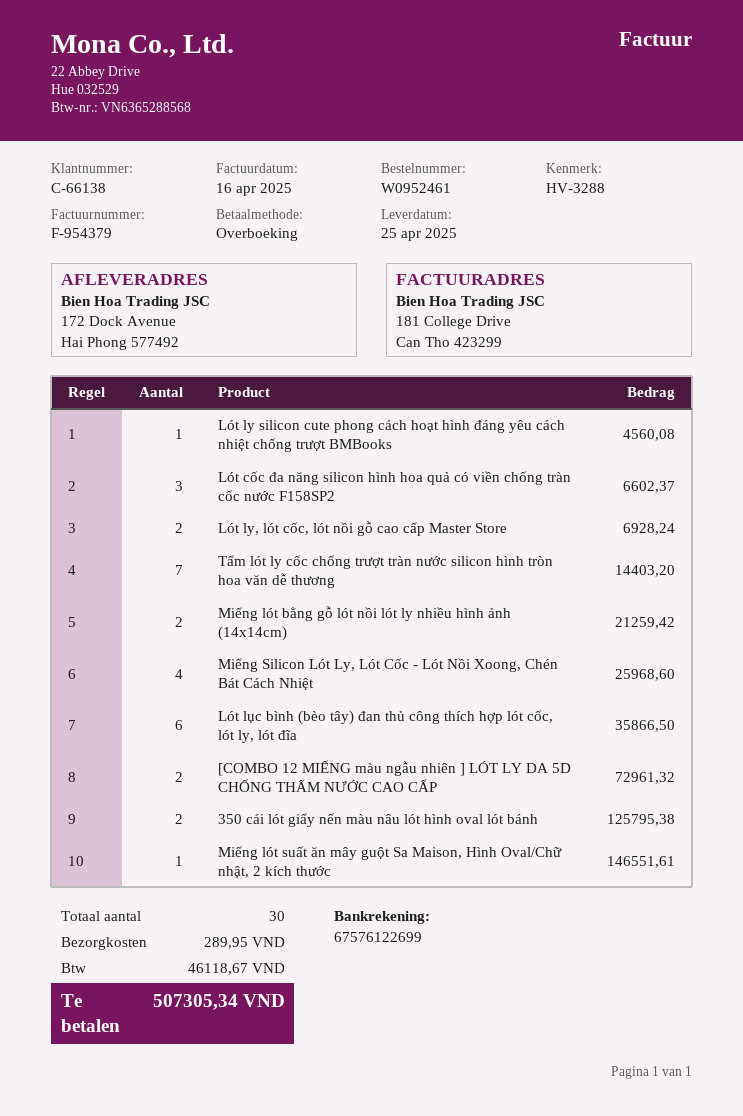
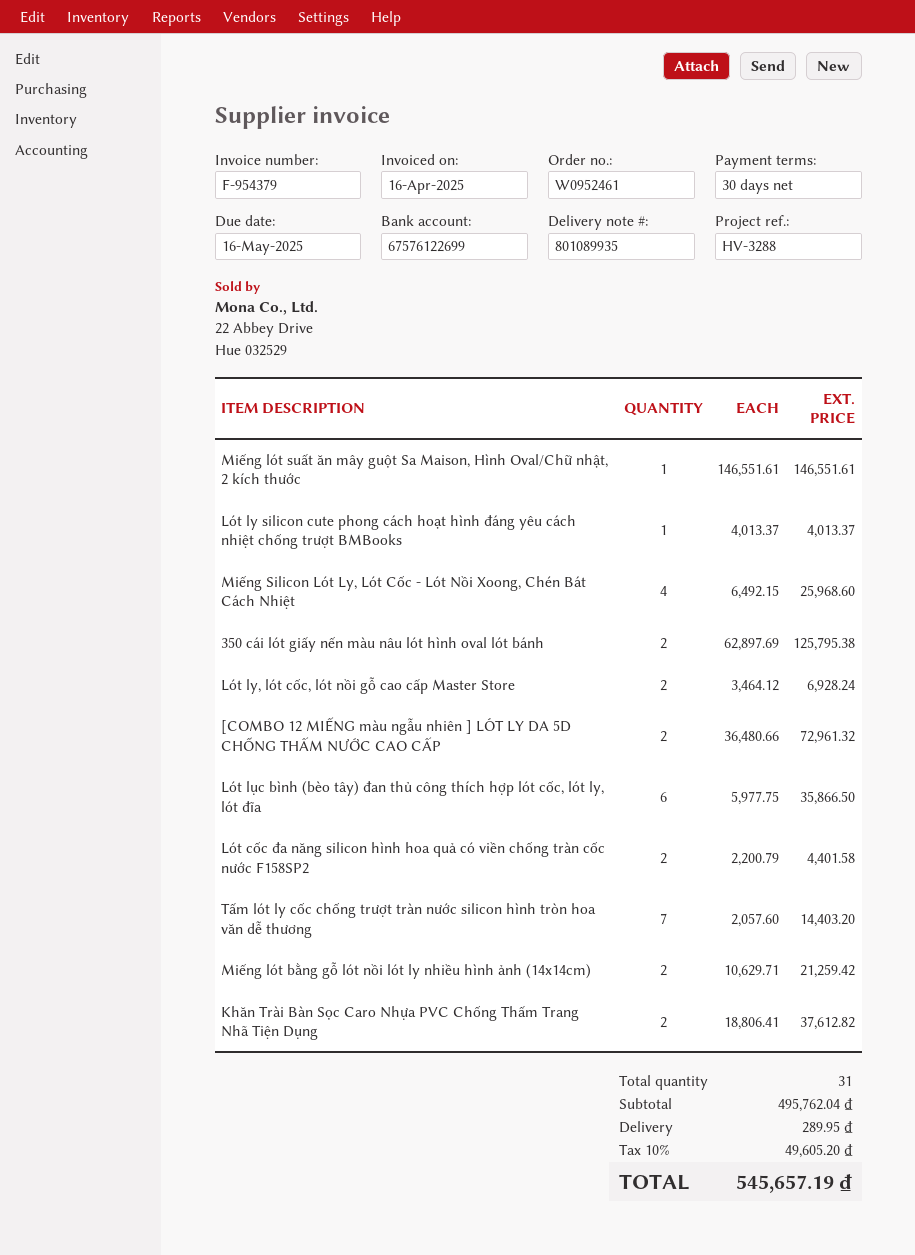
Lót ly silicon cute phong cách hoạt hình đáng yêu cách nhiệt chống trượt BMBooks: 1 for 4560.08 -> 1 for 4013.37
Lót cốc đa năng silicon hình hoa quả có viền chống tràn cốc nước F158SP2: 3 for 6602.37 -> 2 for 4401.58
Khăn Trài Bàn Sọc Caro Nhựa PVC Chống Thấm Trang Nhã Tiện Dụng: none -> 2 for 37612.82
total quantity: 30 -> 31
tax: 46118.67 -> 49605.20
total: 507305.34 -> 545657.19

